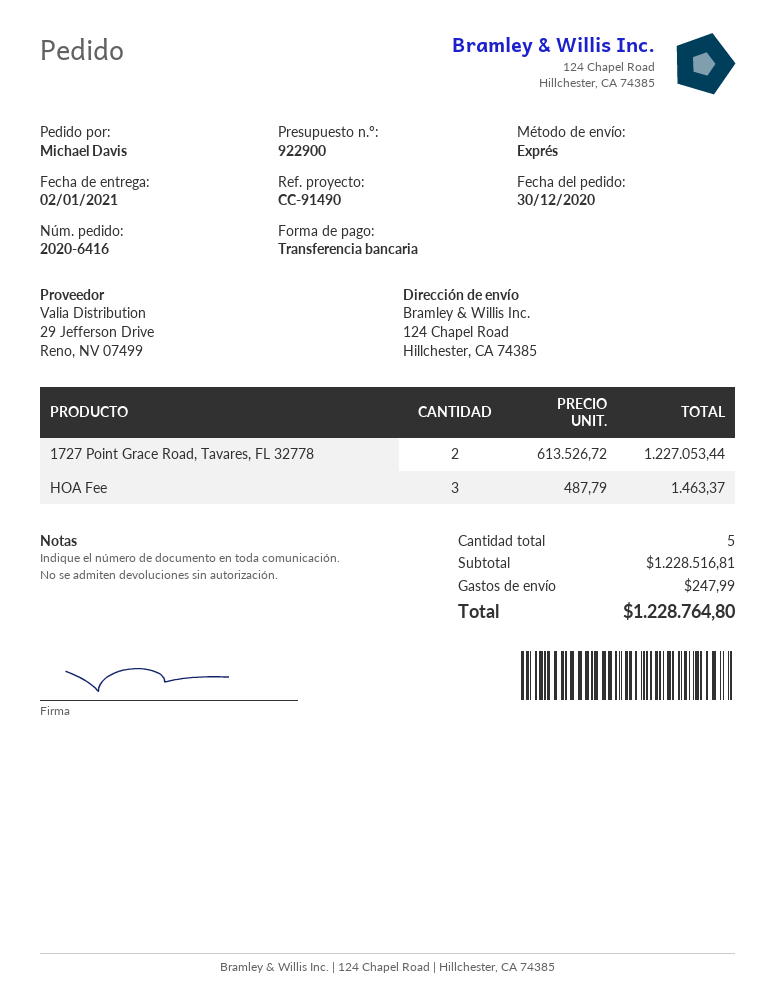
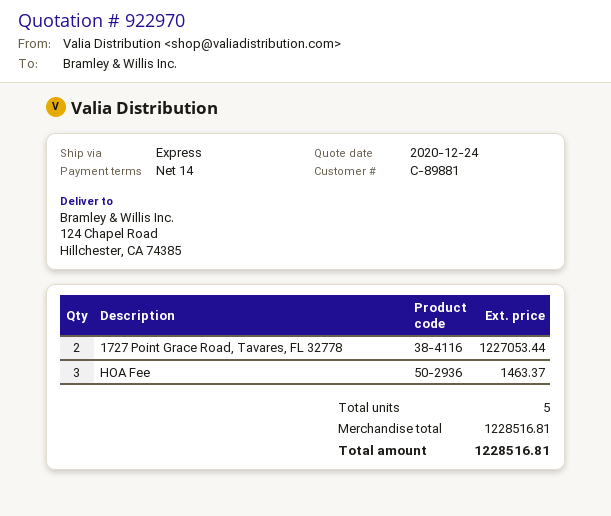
quote number: 922900 -> 922970
shipping: 247.99 -> none
total: 1228764.80 -> 1228516.81

